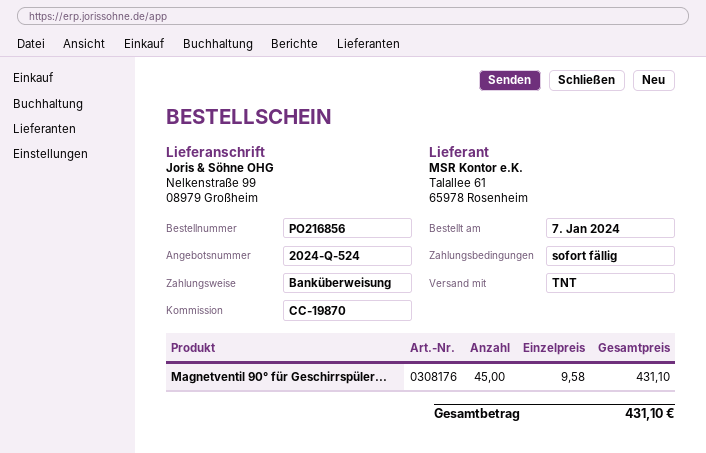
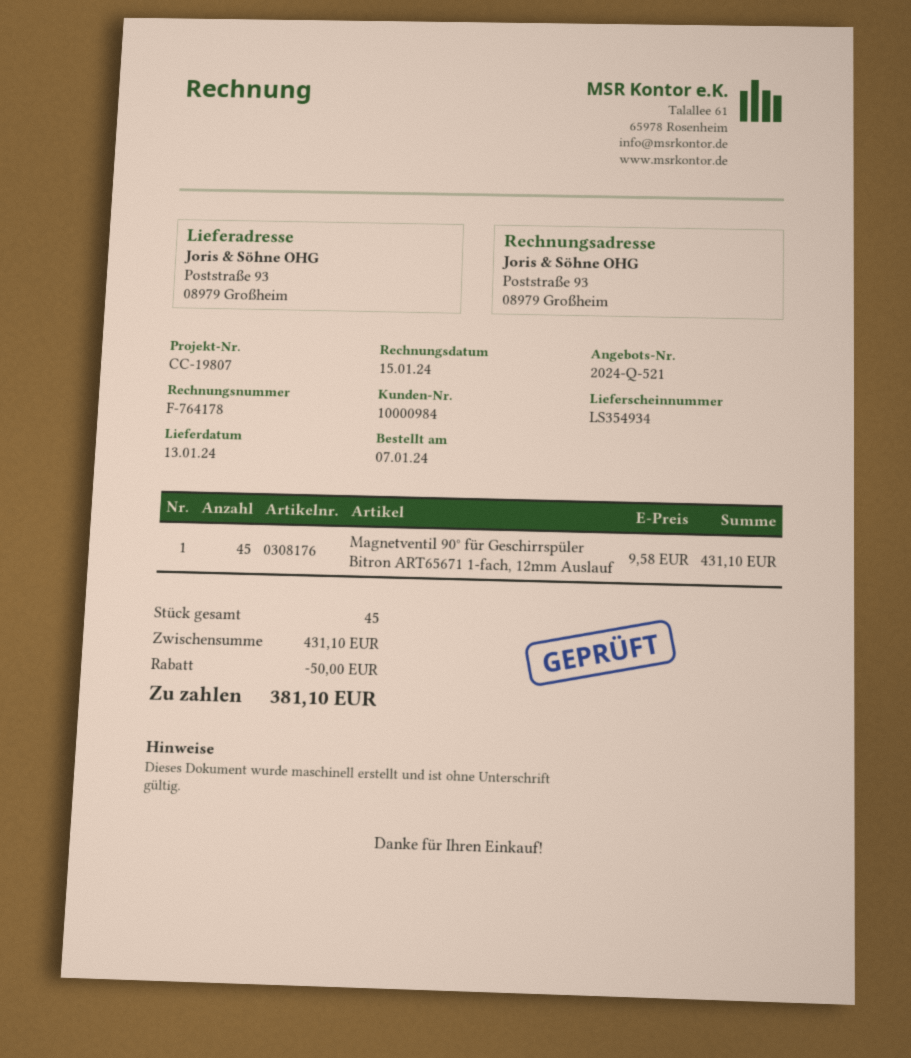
quote number: 2024-Q-524 -> 2024-Q-521
reference: CC-19870 -> CC-19807
ship to: Nelkenstraße 99, 08979 Großheim -> Poststraße 93, 08979 Großheim
discount: none -> 50.00
total: 431.10 -> 381.10

